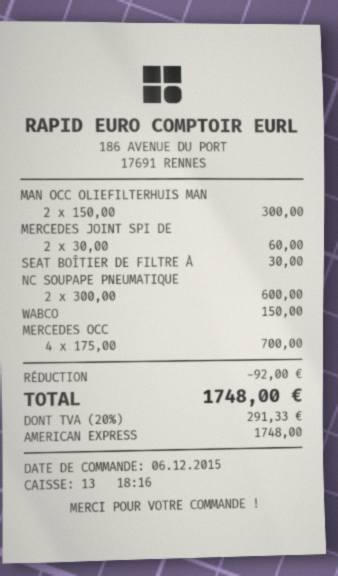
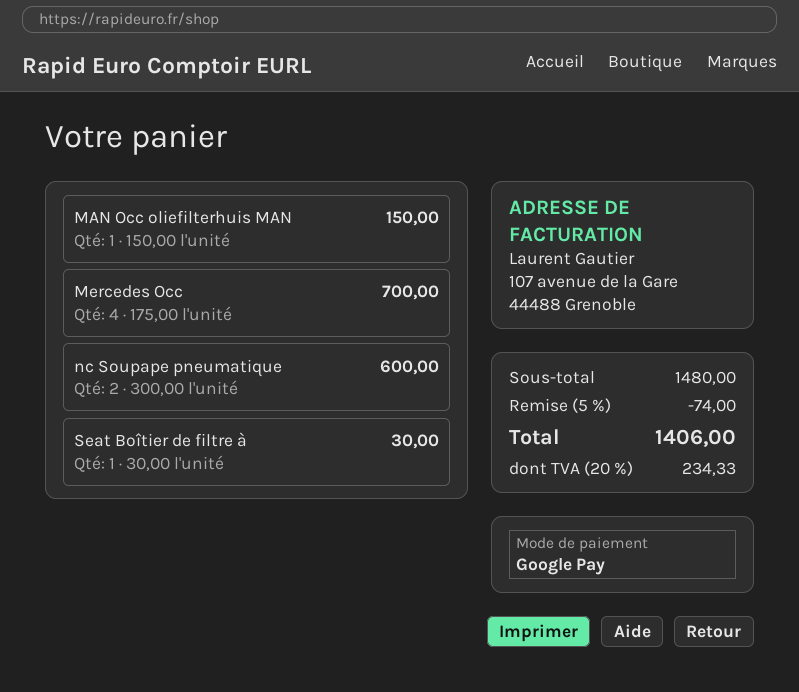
payment method: American Express -> Google Pay
MAN OCC OLIEFILTERHUIS MAN: 2 x 150.00 = 300.00 -> 1 x 150.00 = 150.00
MERCEDES JOINT SPI DE: 2 x 30.00 = 60.00 -> none
WABCO: 1 x 150.00 = 150.00 -> none
discount: 92.00 -> 74.00
tax: 20% = 291.33 -> 20% = 234.33
total: 1748.00 -> 1406.00

